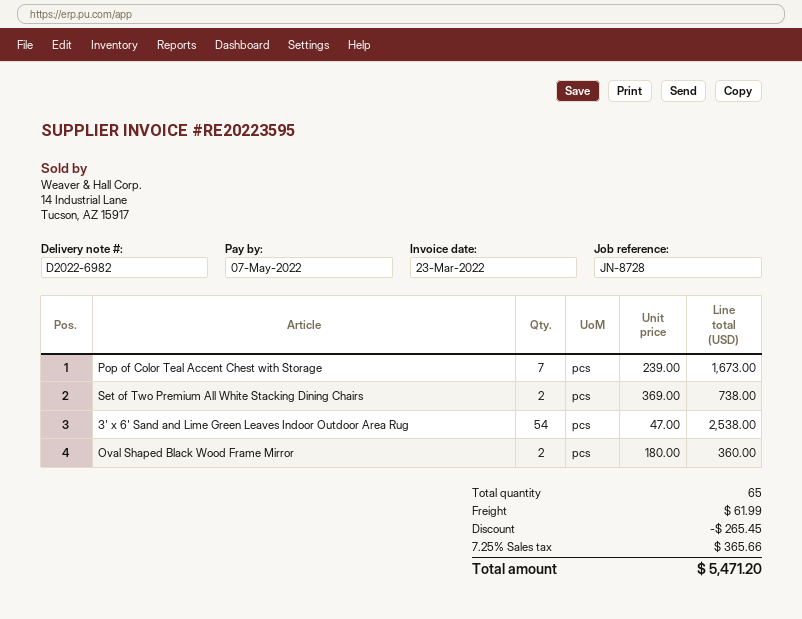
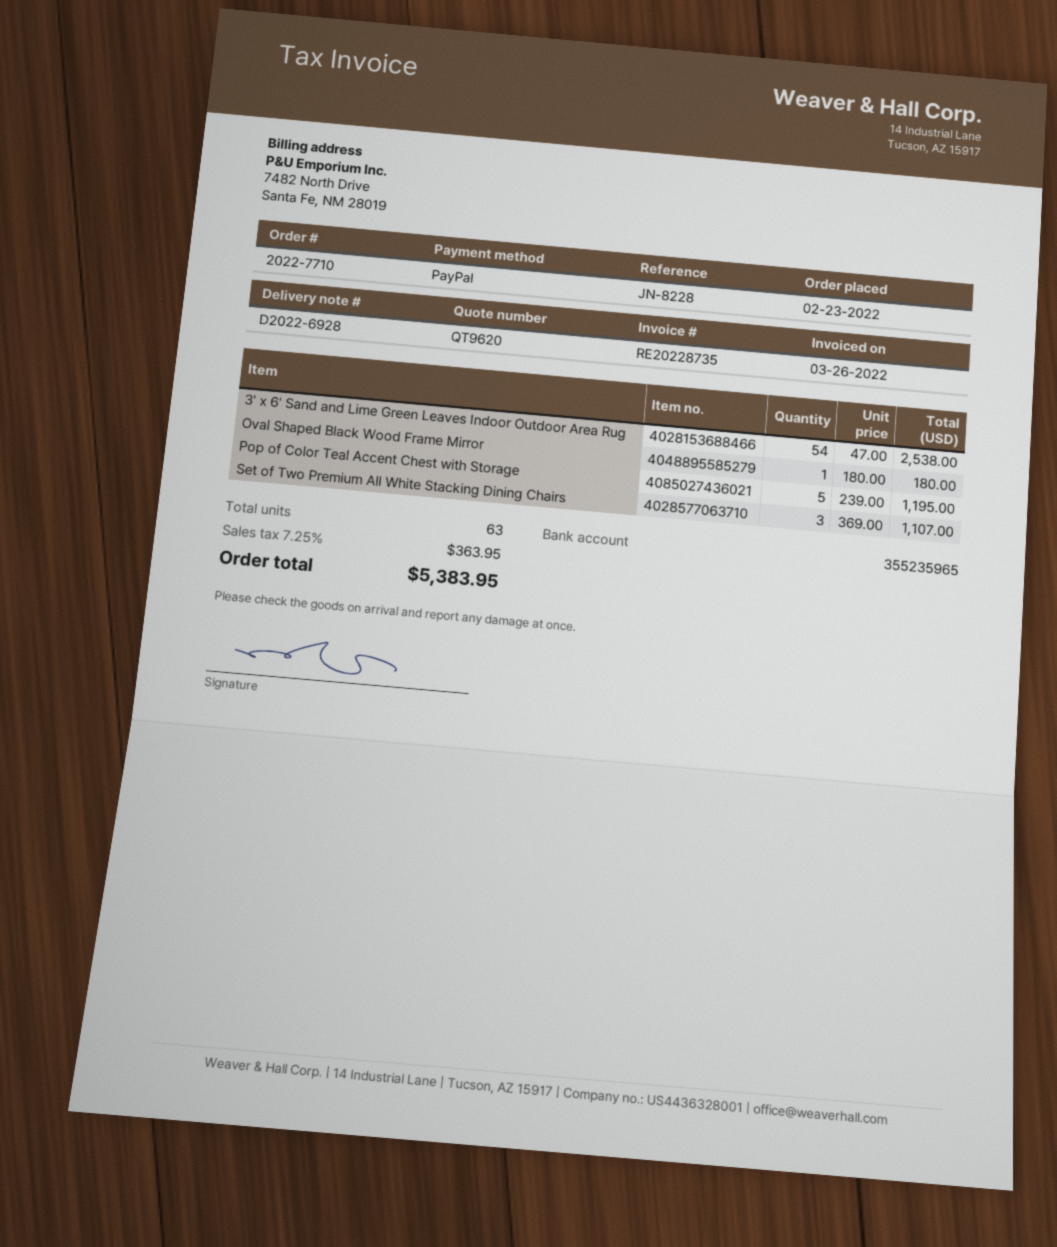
delivery note number: D2022-6982 -> D2022-6928
invoice number: RE20223595 -> RE20228735
invoice date: 2022-03-23 -> 2022-03-26
reference: JN-8728 -> JN-8228
Pop of Color Teal Accent Chest with Storage: 7 x 239.00 = 1673.00 -> 5 x 239.00 = 1195.00
Set of Two Premium All White Stacking Dining Chairs: 2 x 369.00 = 738.00 -> 3 x 369.00 = 1107.00
Oval Shaped Black Wood Frame Mirror: 2 x 180.00 = 360.00 -> 1 x 180.00 = 180.00
total quantity: 65 -> 63
discount: 265.45 -> none
shipping: 61.99 -> none
tax: 7.25% = 365.66 -> 7.25% = 363.95
total: 5471.20 -> 5383.95

